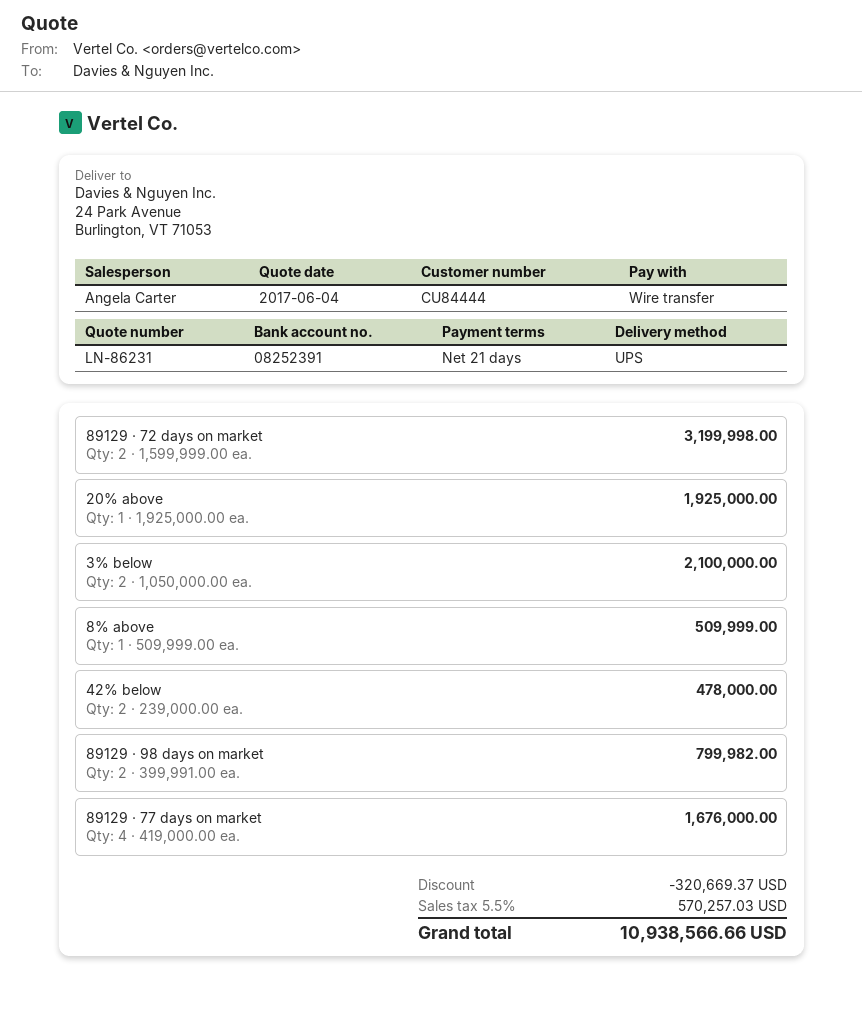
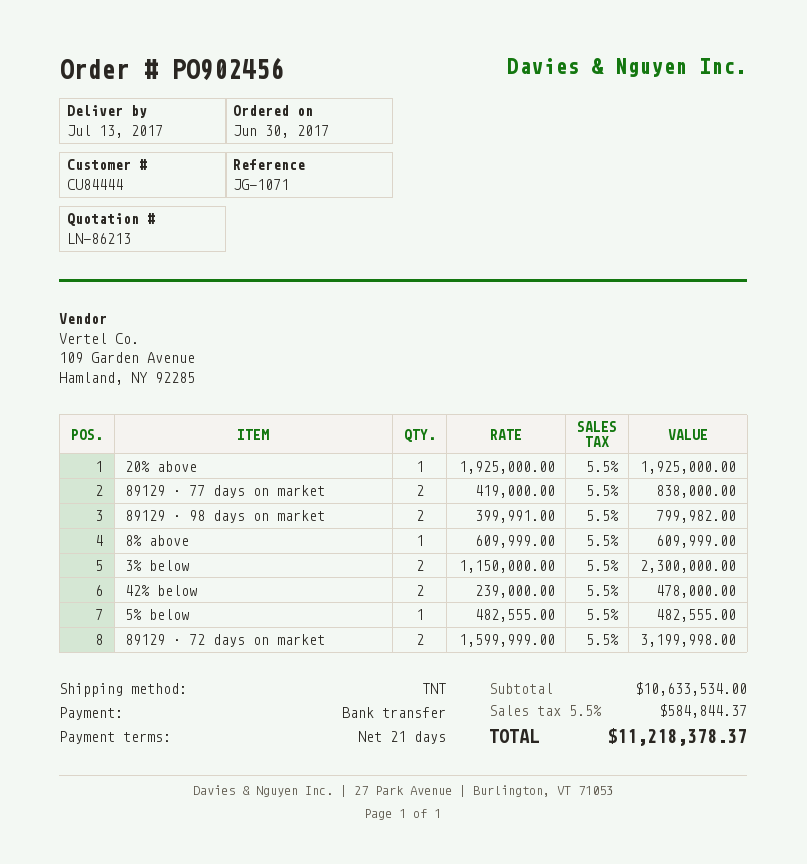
quote number: LN-86231 -> LN-86213
shipping method: UPS -> TNT
3% below: 2 x 1050000.00 = 2100000.00 -> 2 x 1150000.00 = 2300000.00
8% above: 1 x 509999.00 = 509999.00 -> 1 x 609999.00 = 609999.00
89129 · 77 days on market: 4 x 419000.00 = 1676000.00 -> 2 x 419000.00 = 838000.00
5% below: none -> 1 x 482555.00 = 482555.00
discount: 320669.37 -> none
tax: 5.5% = 570257.03 -> 5.5% = 584844.37
total: 10938566.66 -> 11218378.37

